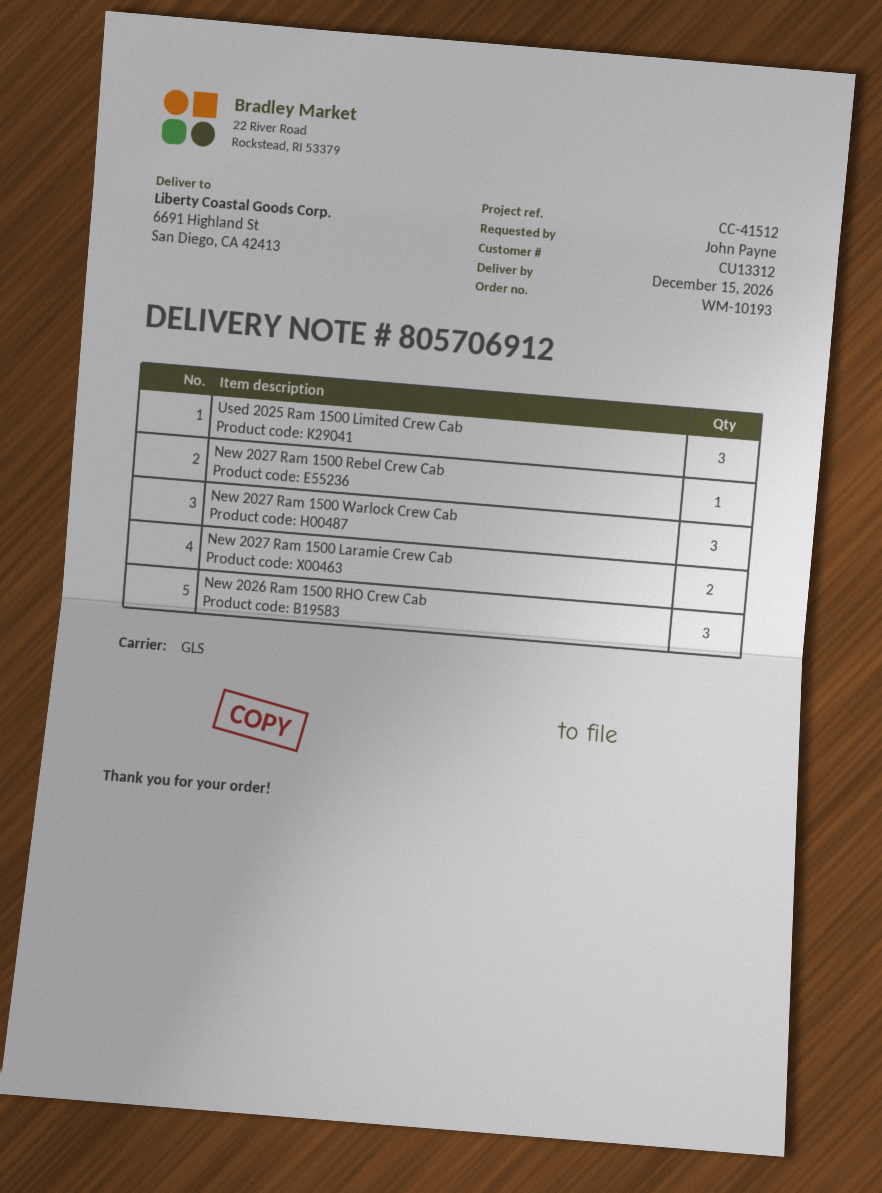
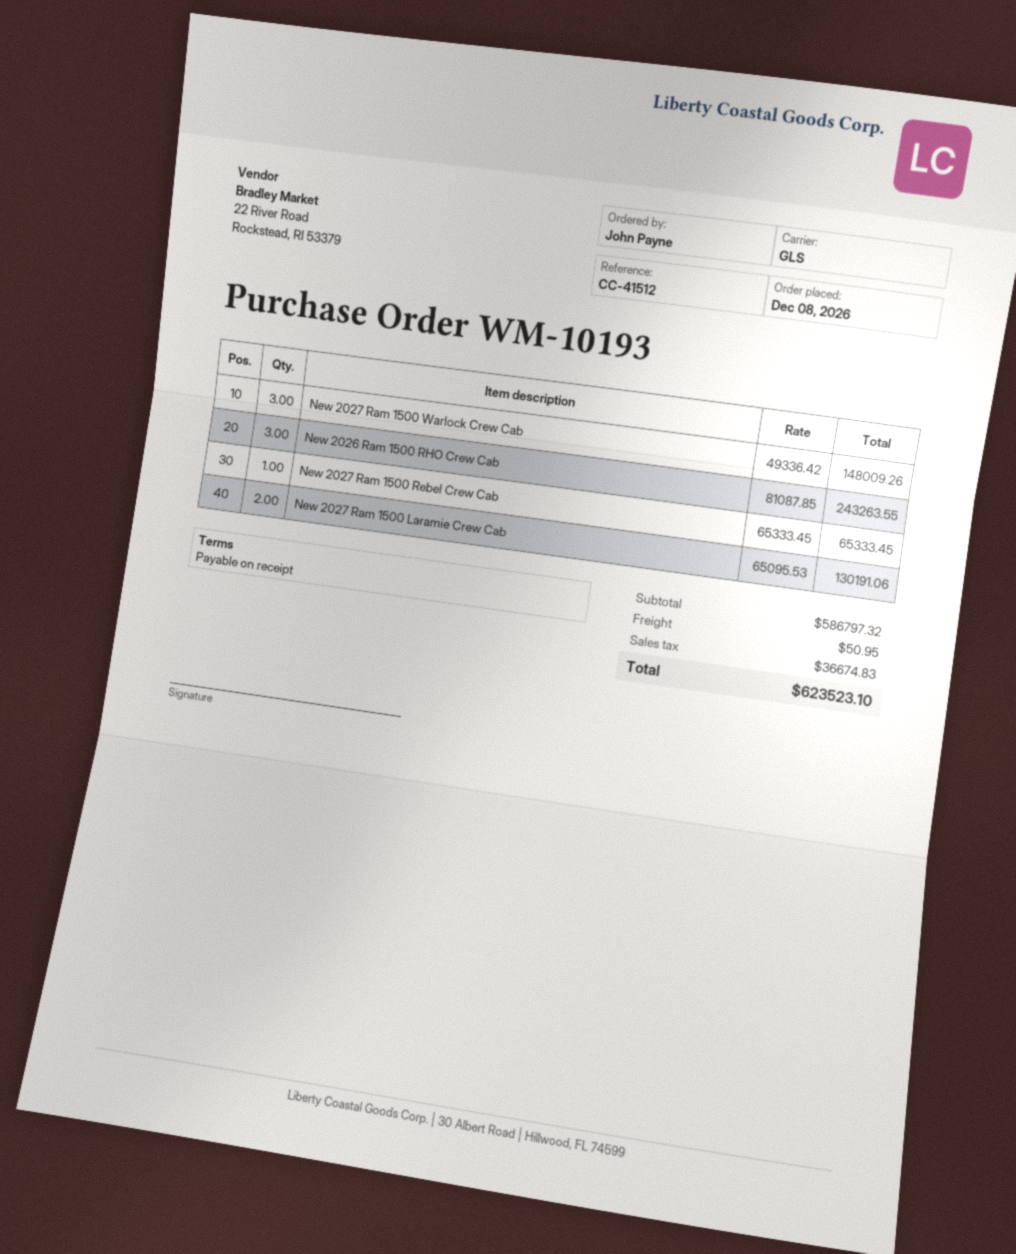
Used 2025 Ram 1500 Limited Crew Cab: 3 -> none

